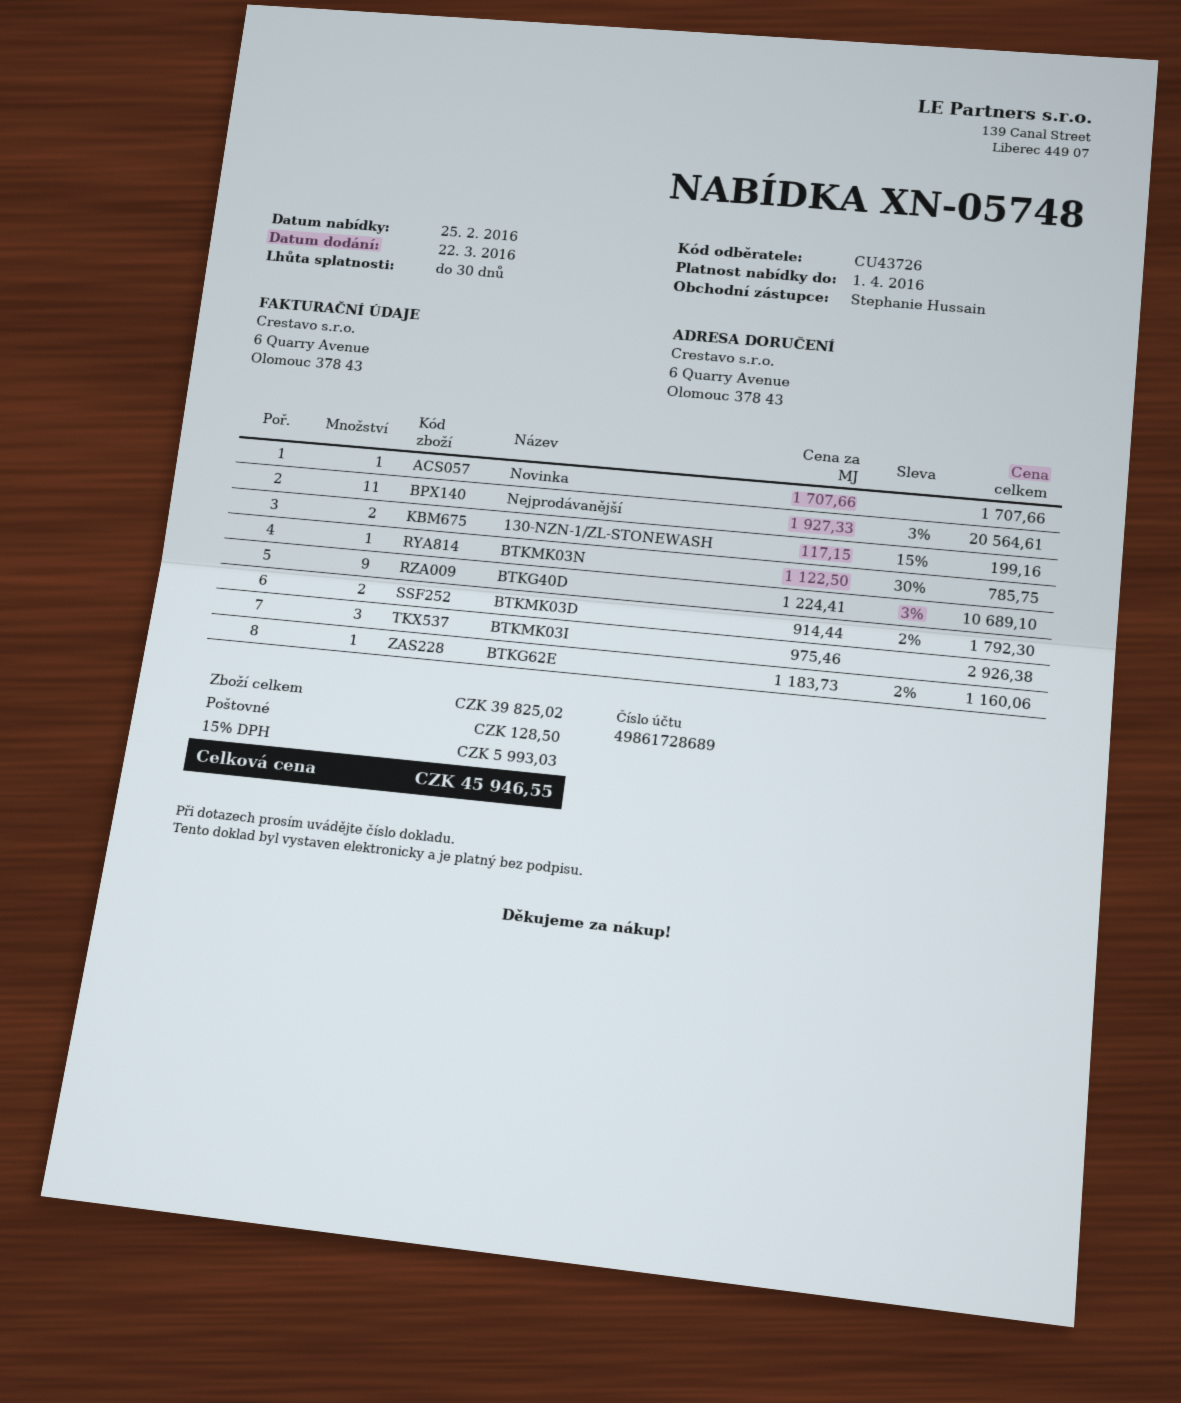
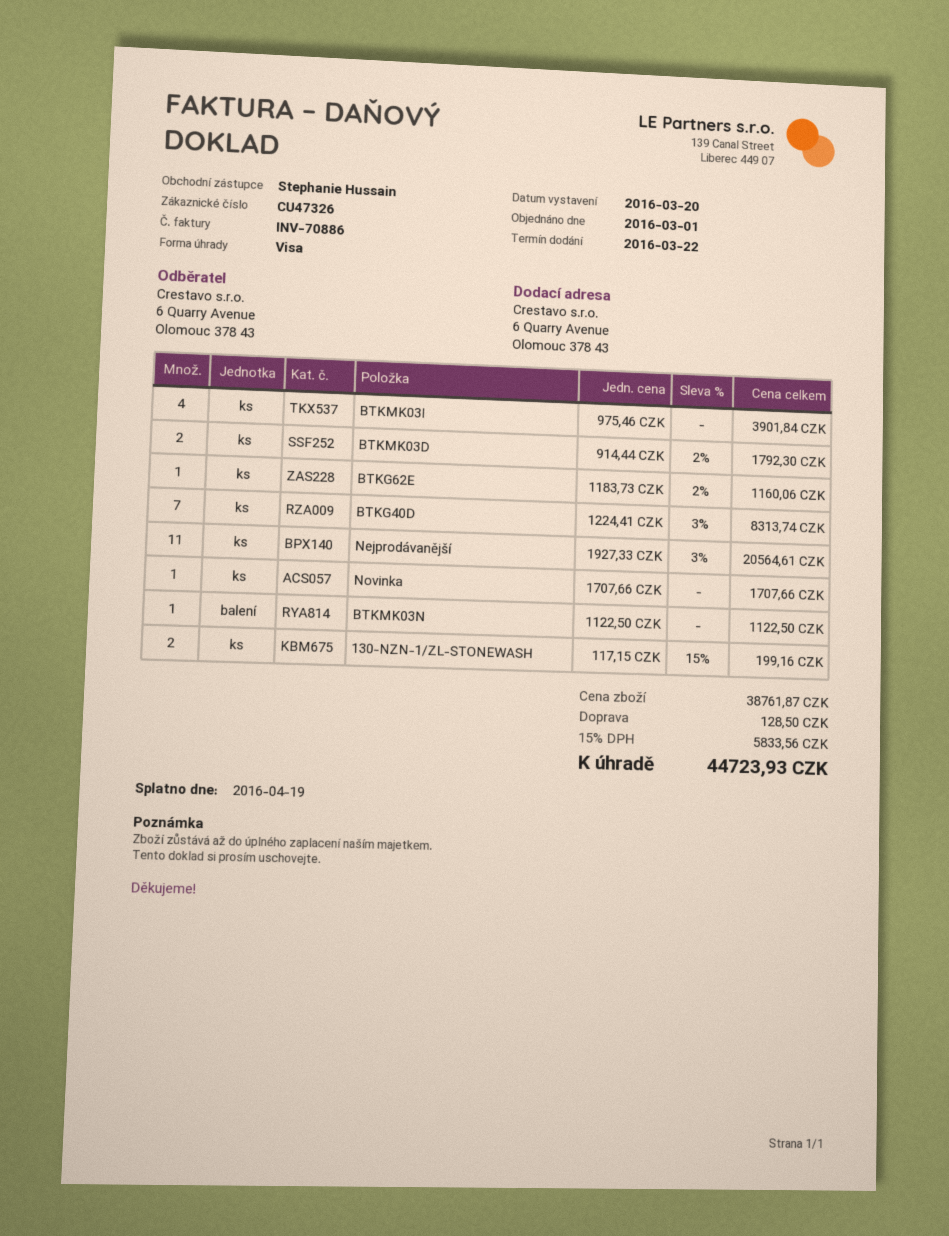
customer number: CU43726 -> CU47326
BTKMK03N: 1 x 1122.50 - 30% = 785.75 -> 1 x 1122.50 = 1122.50
BTKG40D: 9 x 1224.41 - 3% = 10689.10 -> 7 x 1224.41 - 3% = 8313.74
BTKMK03I: 3 x 975.46 = 2926.38 -> 4 x 975.46 = 3901.84
subtotal: 39825.02 -> 38761.87
tax: 15% = 5993.03 -> 15% = 5833.56
total: 45946.55 -> 44723.93

